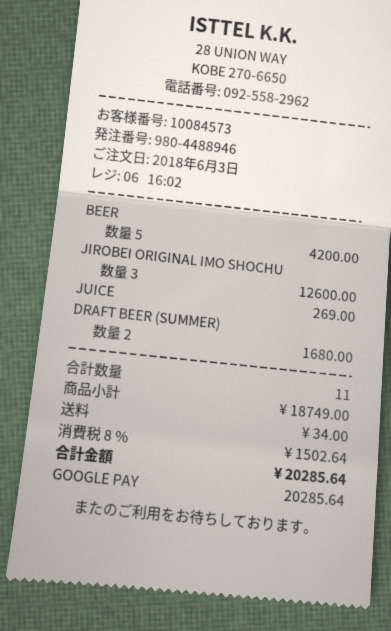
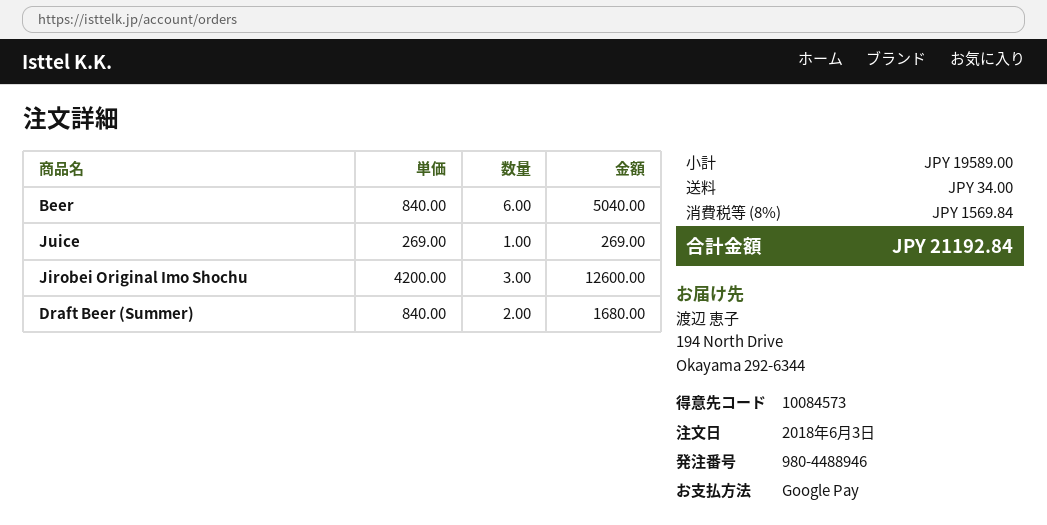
BEER: 5 for 4200.00 -> 6 for 5040.00
subtotal: 18749.00 -> 19589.00
tax: 8% = 1502.64 -> 8% = 1569.84
total: 20285.64 -> 21192.84

